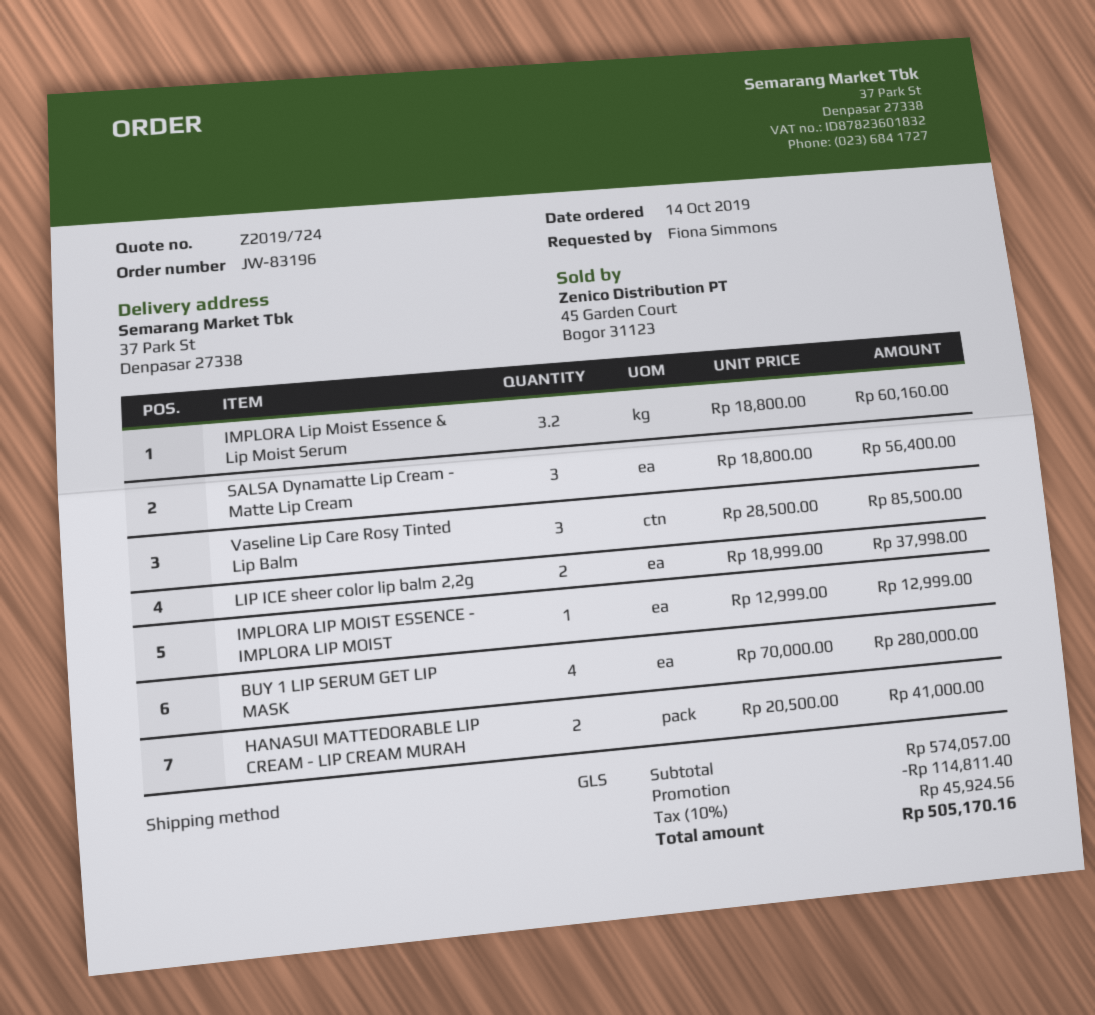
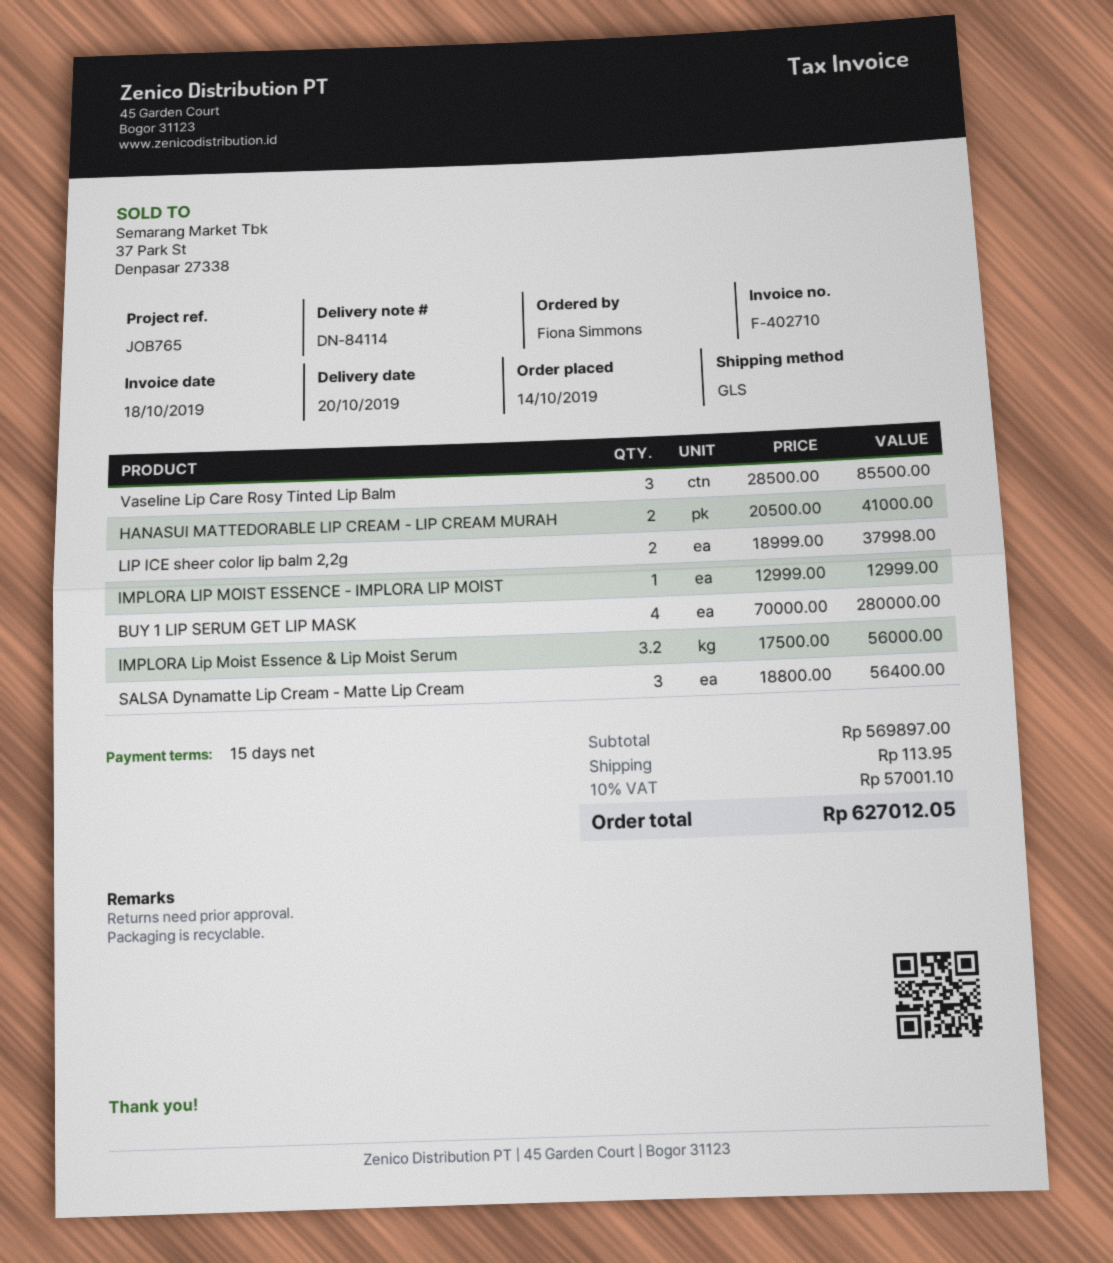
IMPLORA Lip Moist Essence & Lip Moist Serum: 3.2 x 18800.00 = 60160.00 -> 3.2 x 17500.00 = 56000.00
subtotal: 574057.00 -> 569897.00
discount: 114811.40 -> none
shipping: none -> 113.95
tax: 10% = 45924.56 -> 10% = 57001.10
total: 505170.16 -> 627012.05

